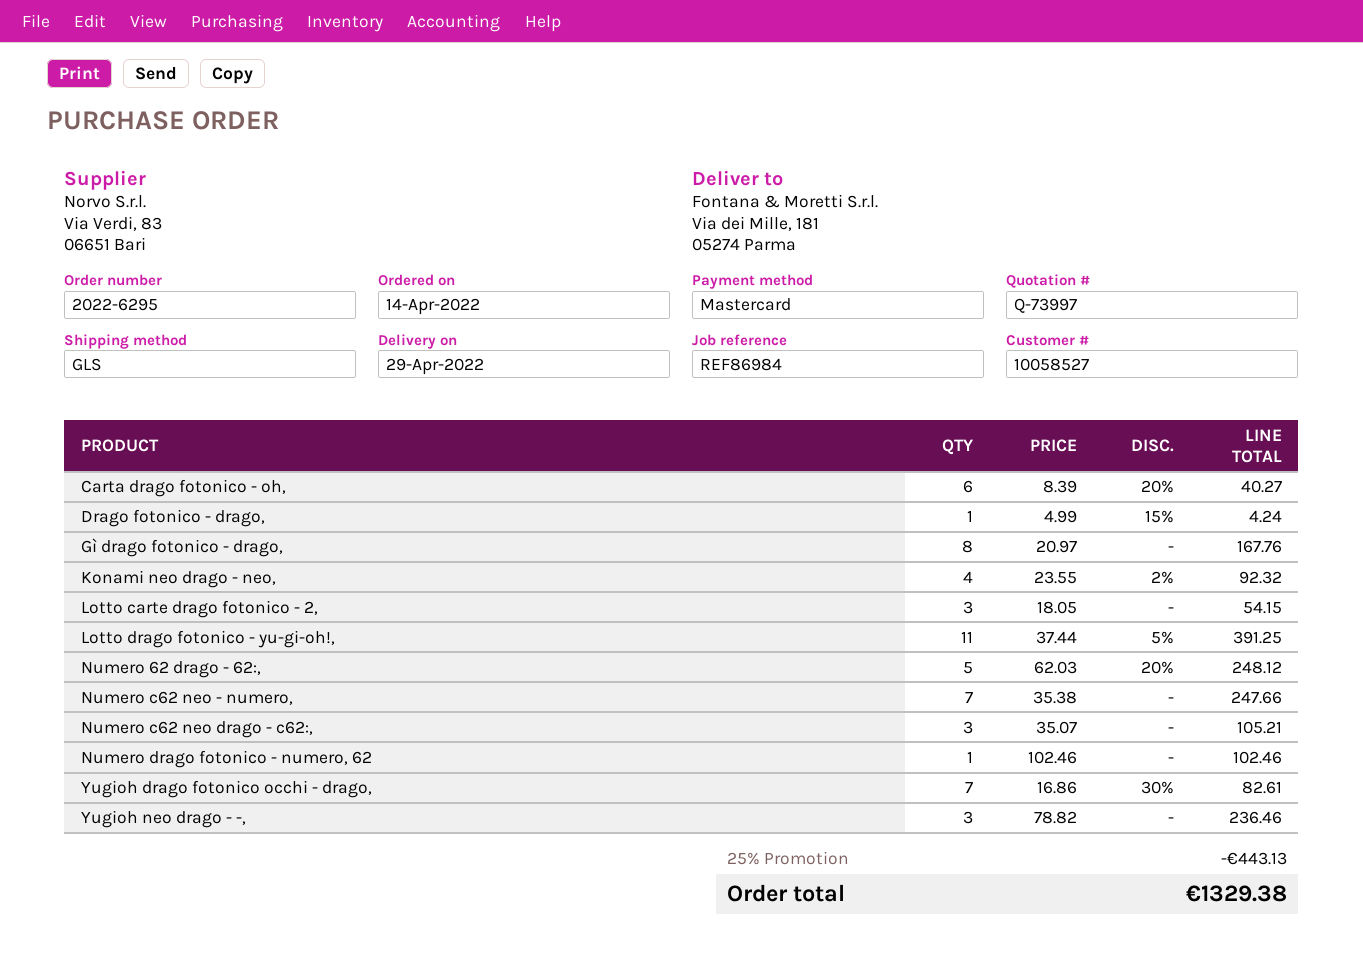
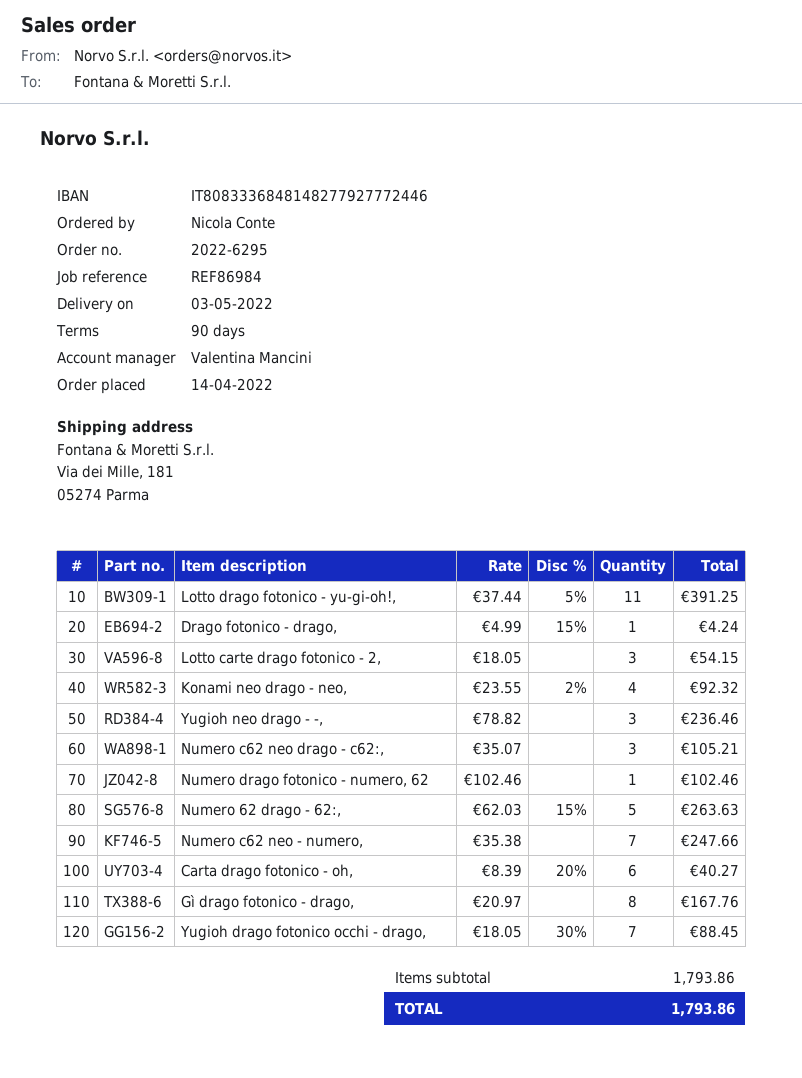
delivery date: 2022-04-29 -> 2022-05-03
Numero 62 drago - 62:,: 5 x 62.03 - 20% = 248.12 -> 5 x 62.03 - 15% = 263.63
Yugioh drago fotonico occhi - drago,: 7 x 16.86 - 30% = 82.61 -> 7 x 18.05 - 30% = 88.45
discount: 25% = 443.13 -> none
total: 1329.38 -> 1793.86

